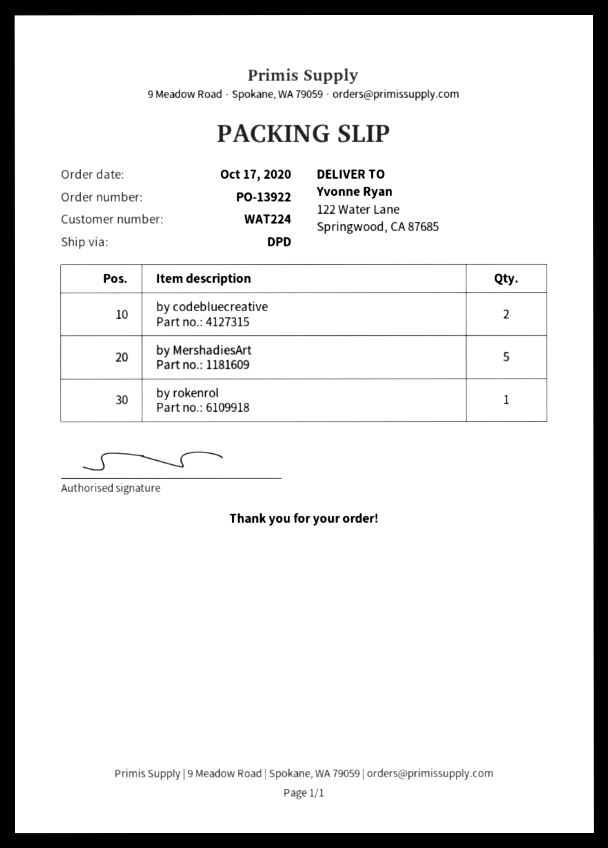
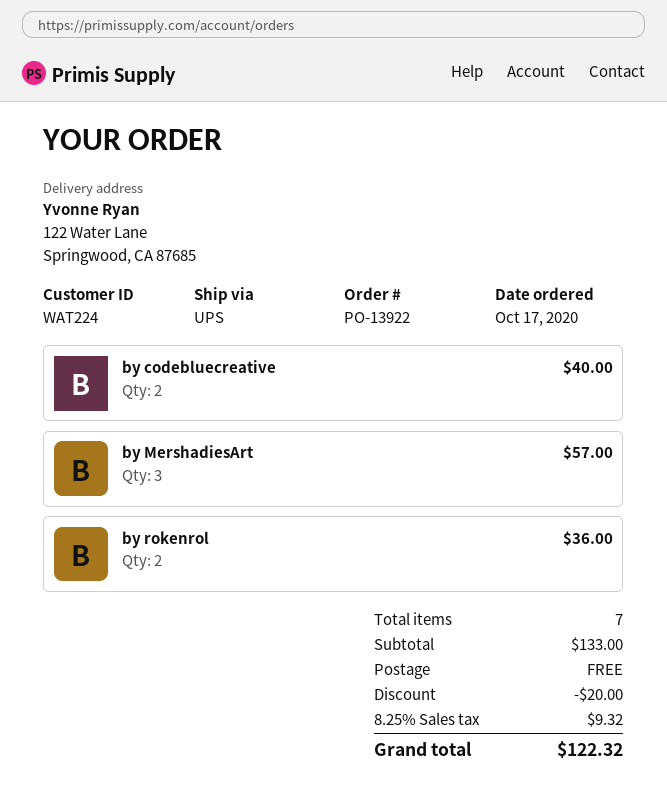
shipping method: DPD -> UPS
by MershadiesArt: 5 -> 3
by rokenrol: 1 -> 2

